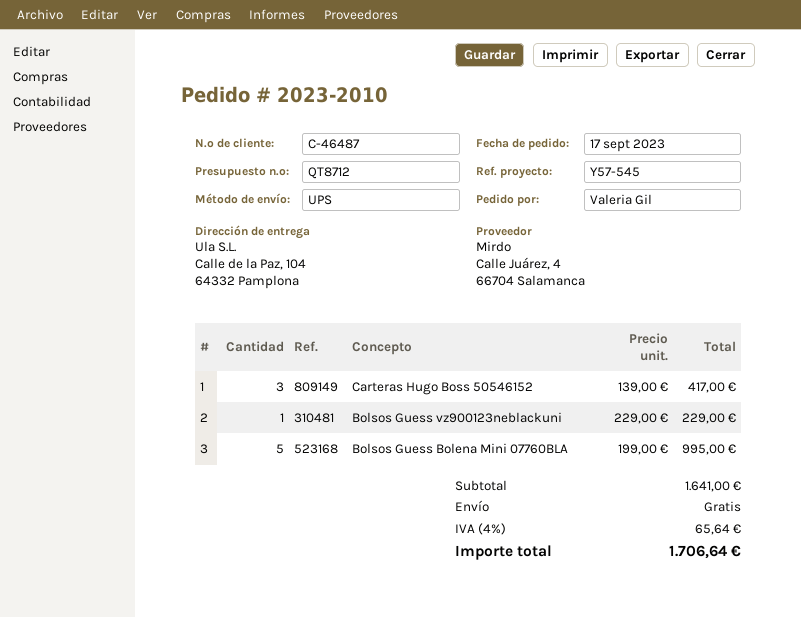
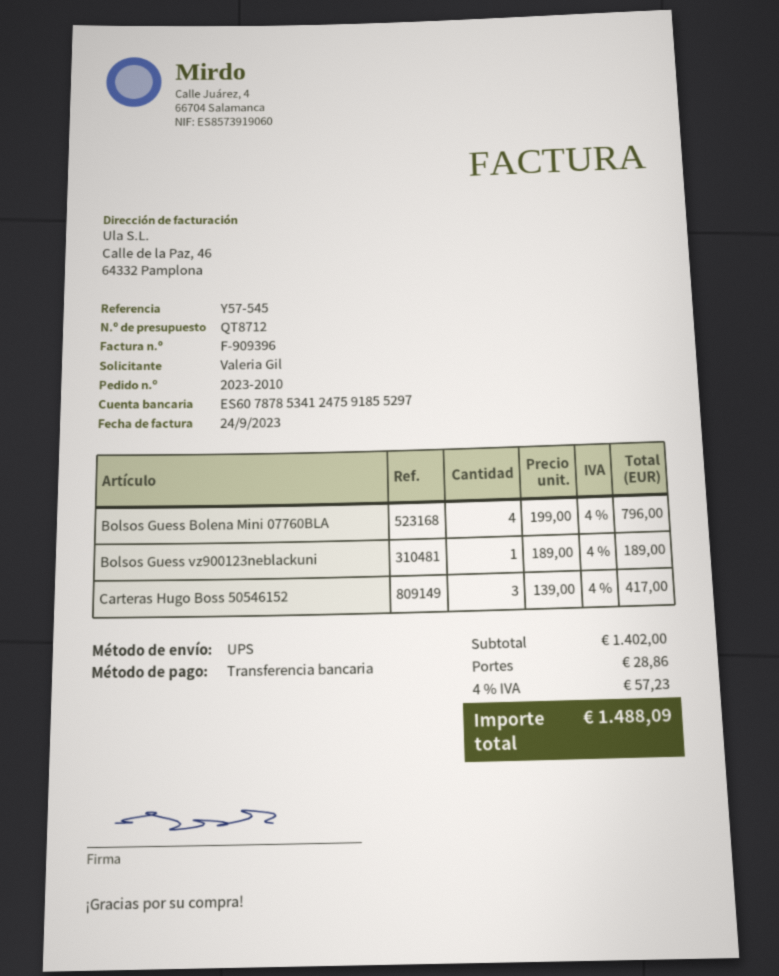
Bolsos Guess vz900123neblackuni: 1 x 229.00 = 229.00 -> 1 x 189.00 = 189.00
Bolsos Guess Bolena Mini 07760BLA: 5 x 199.00 = 995.00 -> 4 x 199.00 = 796.00
subtotal: 1641.00 -> 1402.00
shipping: 0.00 -> 28.86
tax: 4% = 65.64 -> 4% = 57.23
total: 1706.64 -> 1488.09

